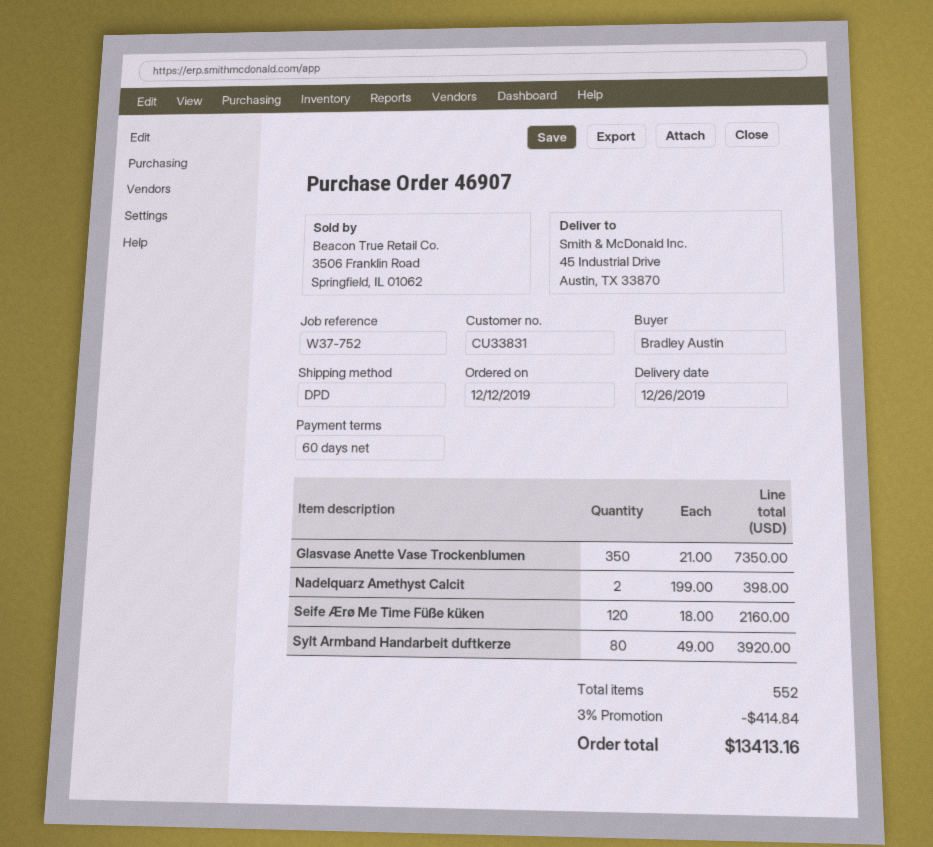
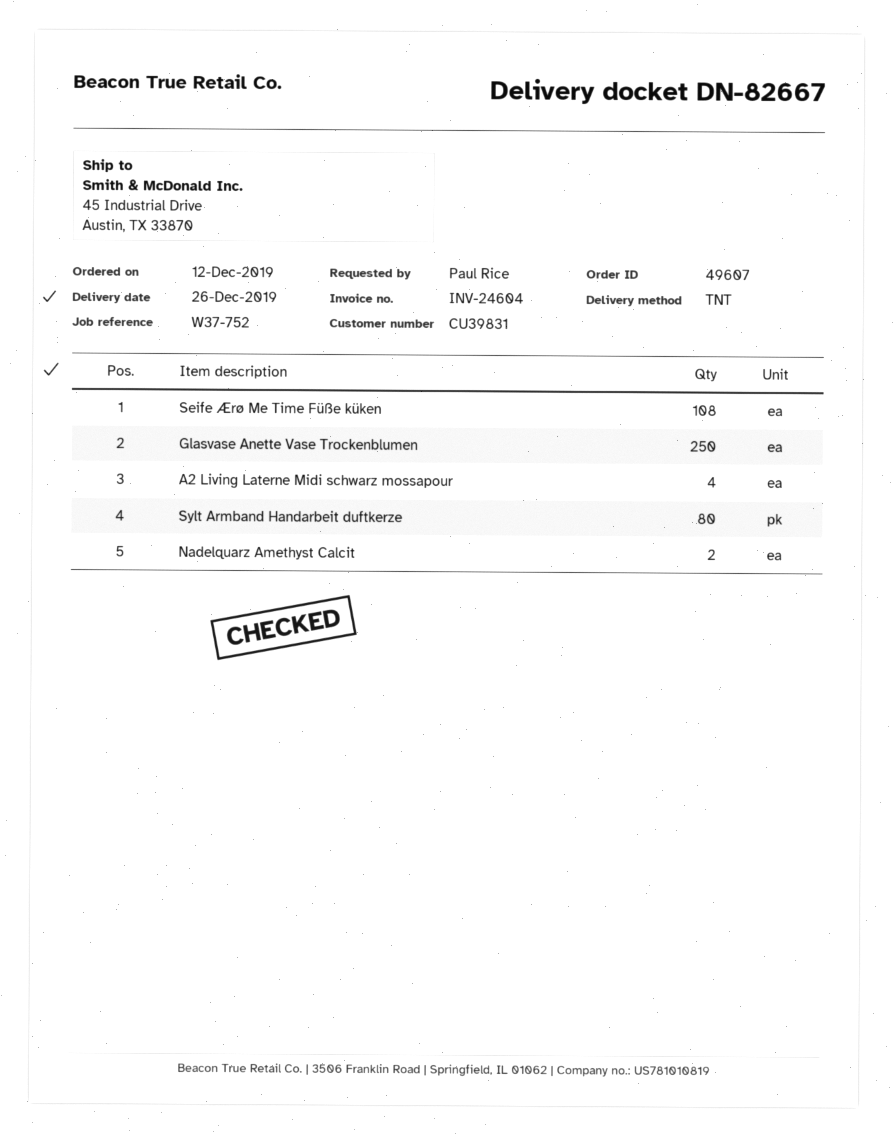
order number: 46907 -> 49607
customer number: CU33831 -> CU39831
ordered by: Bradley Austin -> Paul Rice
shipping method: DPD -> TNT
Glasvase Anette Vase Trockenblumen: 350 -> 250
Seife Ærø Me Time Füße küken: 120 -> 108
A2 Living Laterne Midi schwarz mossapour: none -> 4

